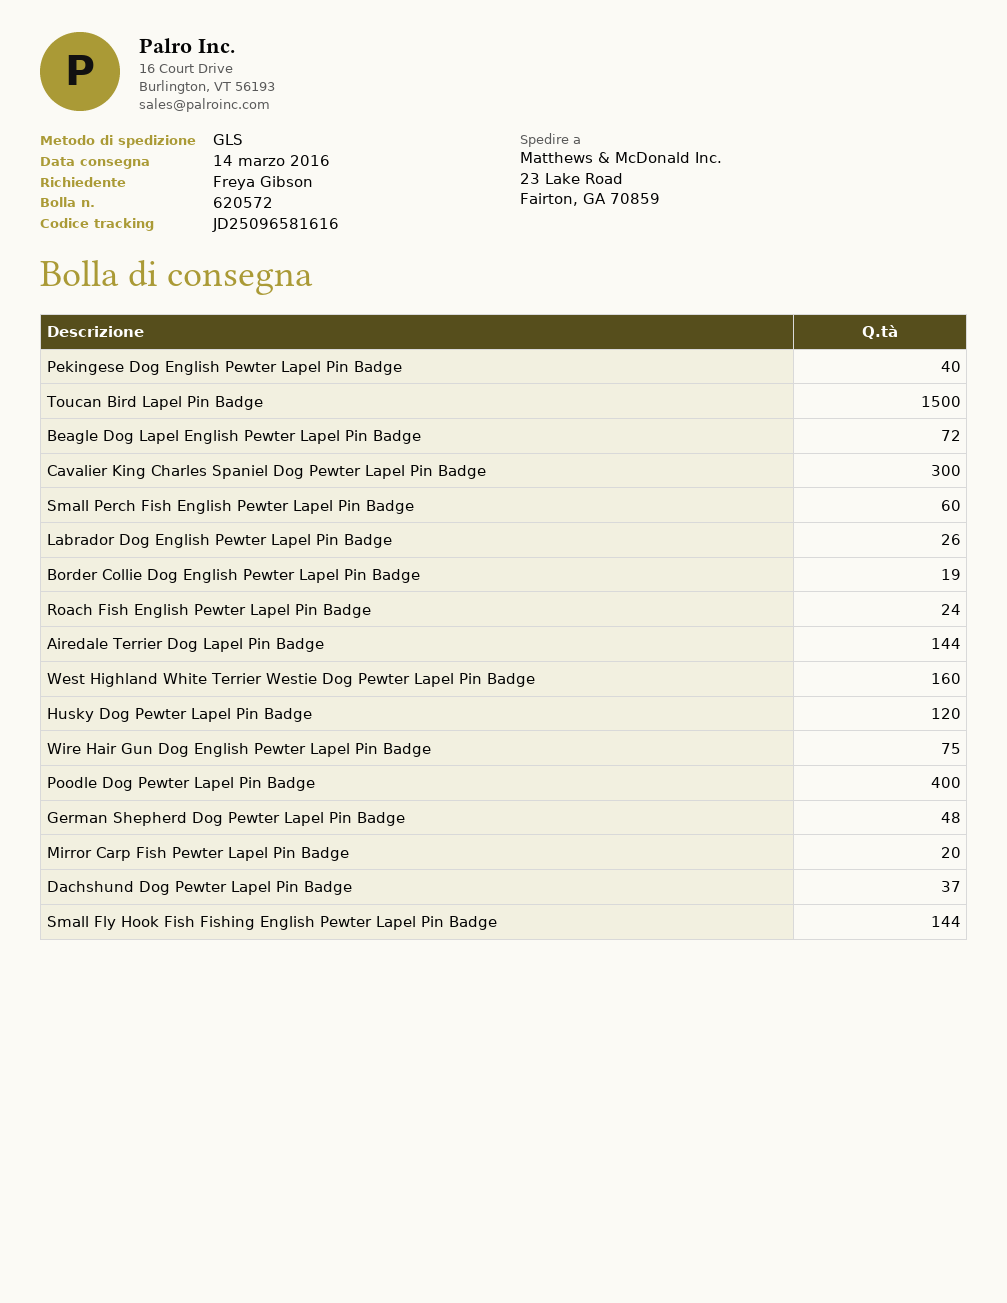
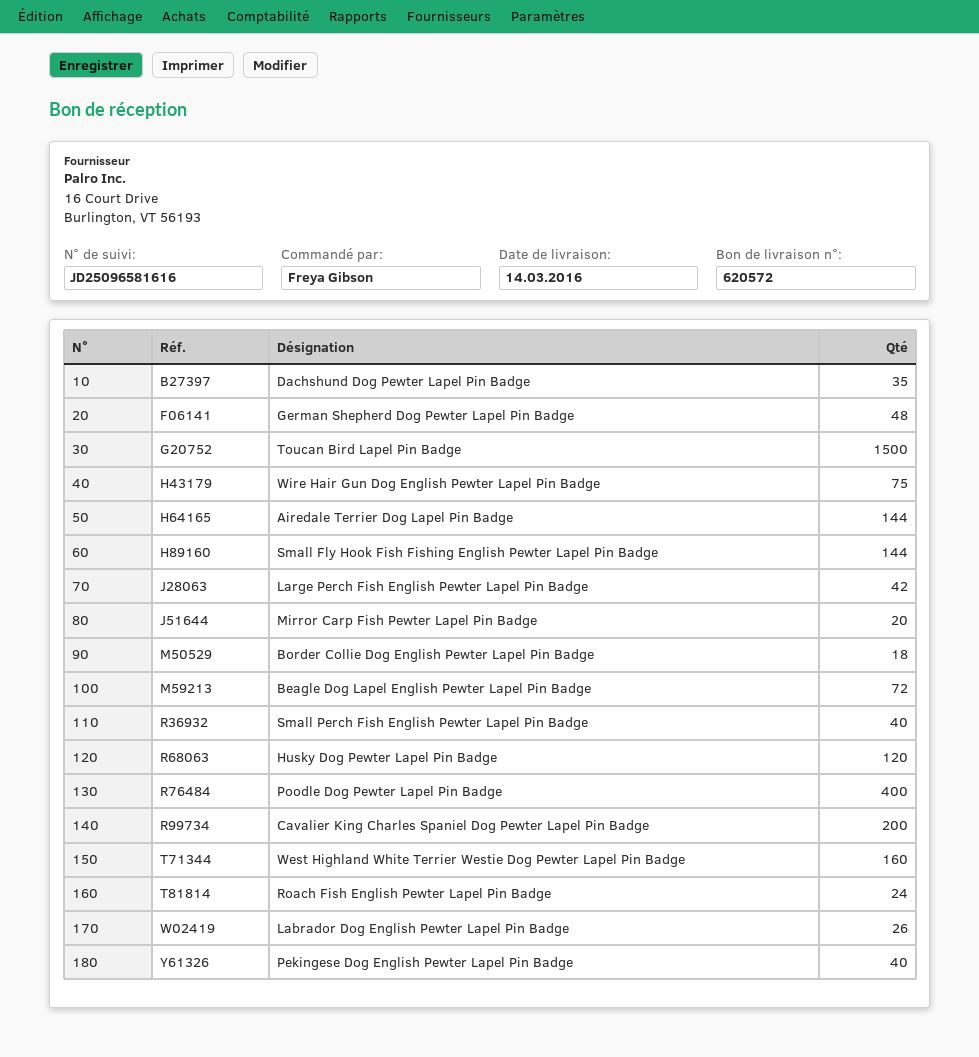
Cavalier King Charles Spaniel Dog Pewter Lapel Pin Badge: 300 -> 200
Small Perch Fish English Pewter Lapel Pin Badge: 60 -> 40
Border Collie Dog English Pewter Lapel Pin Badge: 19 -> 18
Dachshund Dog Pewter Lapel Pin Badge: 37 -> 35
Large Perch Fish English Pewter Lapel Pin Badge: none -> 42

